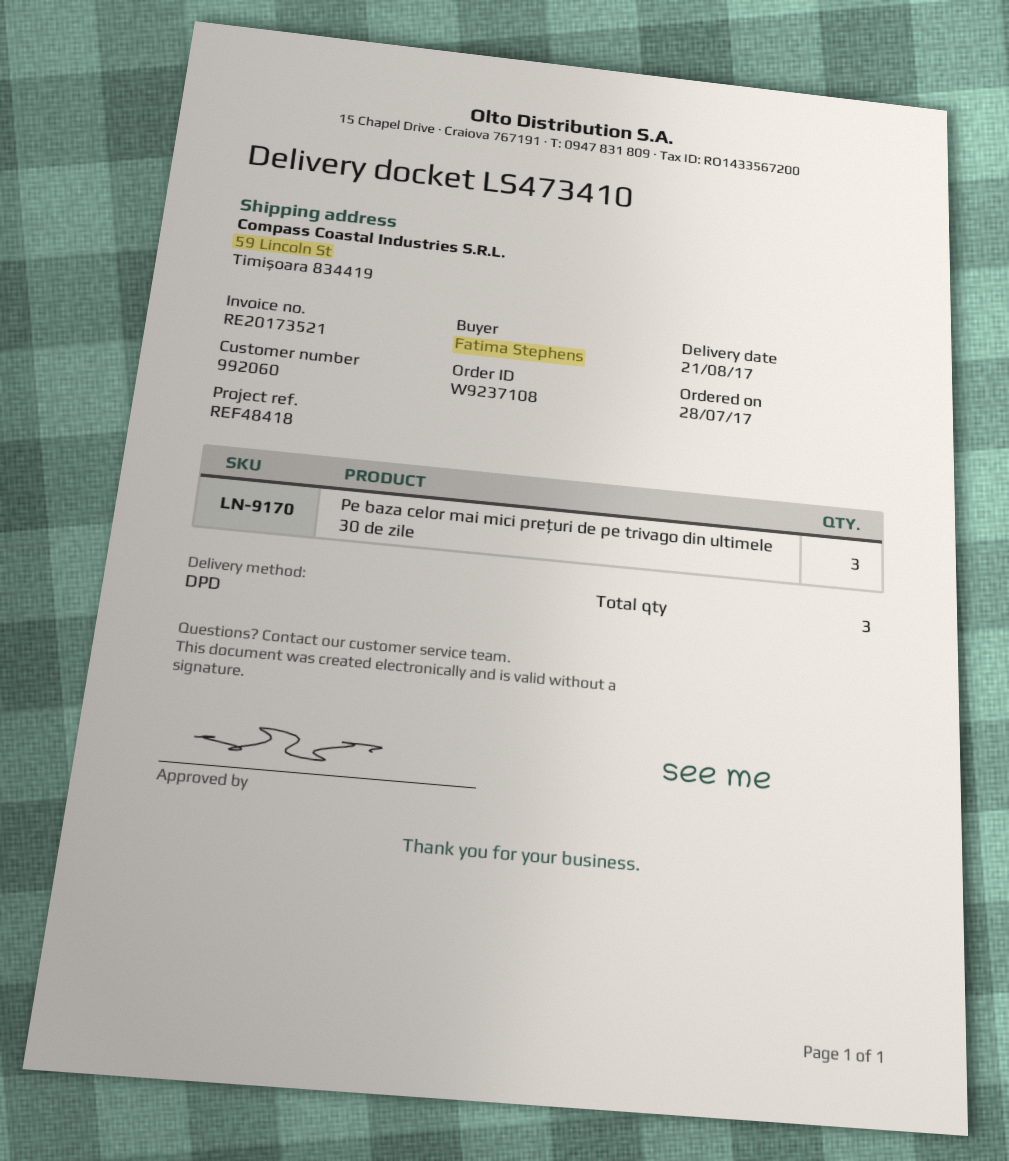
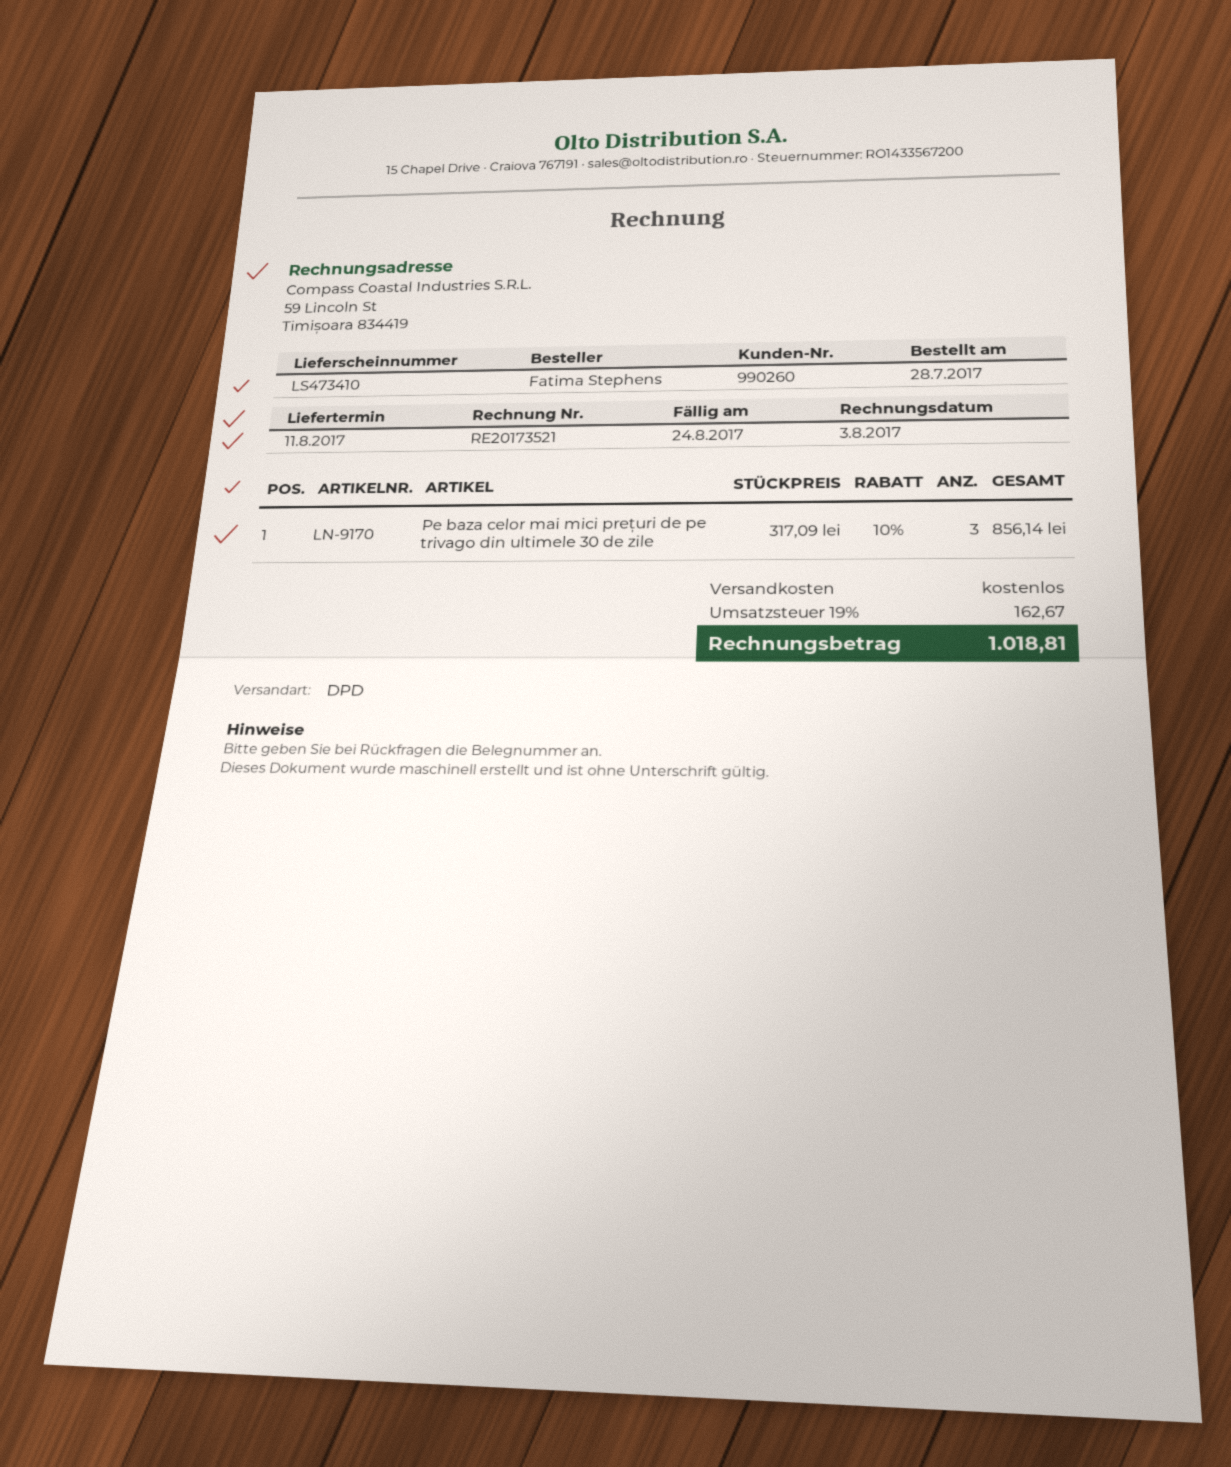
delivery date: 2017-08-21 -> 2017-08-11
customer number: 992060 -> 990260

